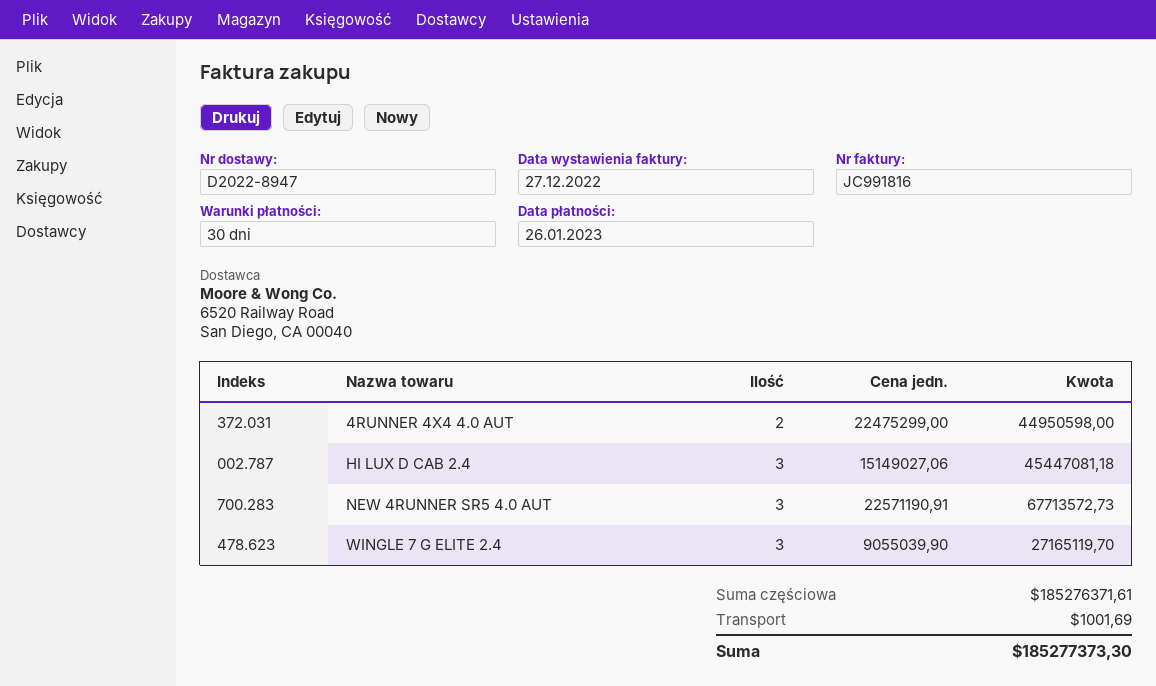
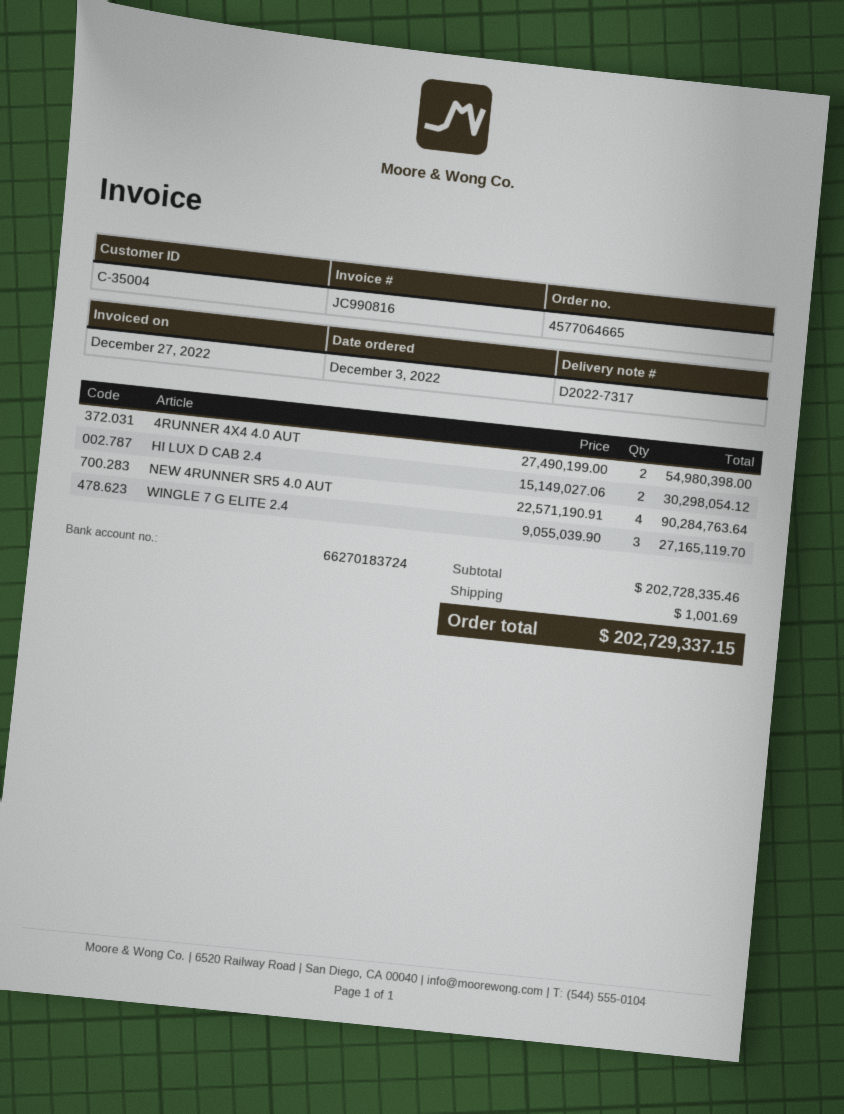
delivery note number: D2022-8947 -> D2022-7317
invoice number: JC991816 -> JC990816
4RUNNER 4X4 4.0 AUT: 2 x 22475299.00 = 44950598.00 -> 2 x 27490199.00 = 54980398.00
HI LUX D CAB 2.4: 3 x 15149027.06 = 45447081.18 -> 2 x 15149027.06 = 30298054.12
NEW 4RUNNER SR5 4.0 AUT: 3 x 22571190.91 = 67713572.73 -> 4 x 22571190.91 = 90284763.64
subtotal: 185276371.61 -> 202728335.46
total: 185277373.30 -> 202729337.15

